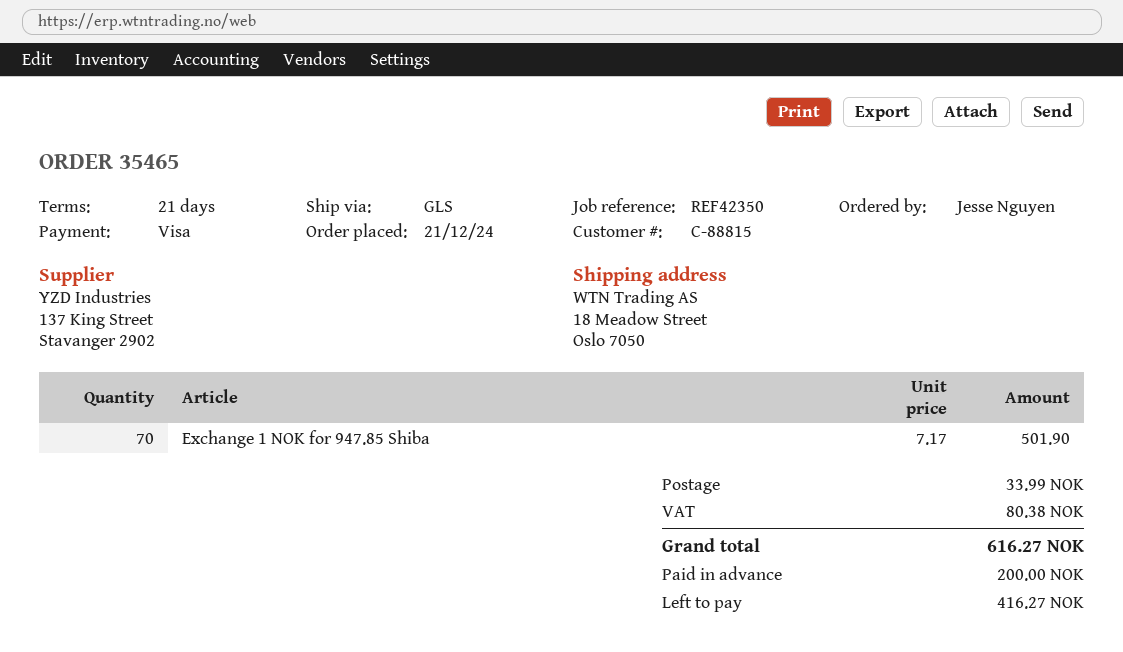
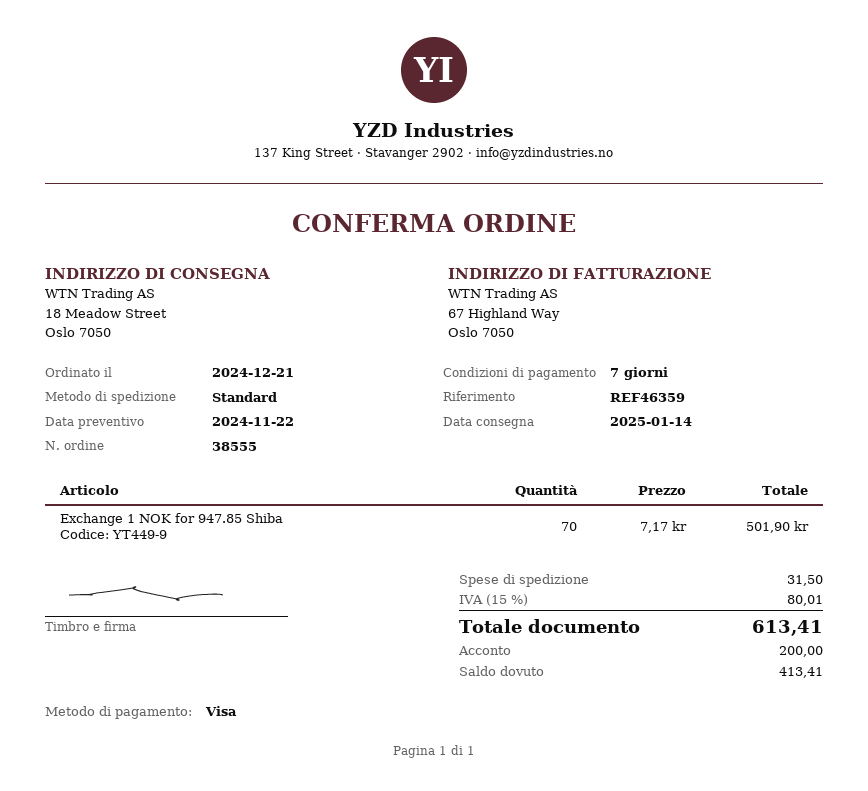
order number: 35465 -> 38555
payment terms: 21 days -> 7 days
reference: REF42350 -> REF46359
shipping method: GLS -> standard
shipping: 33.99 -> 31.50
tax: 80.38 -> 80.01
total: 616.27 -> 613.41
balance: 416.27 -> 413.41

